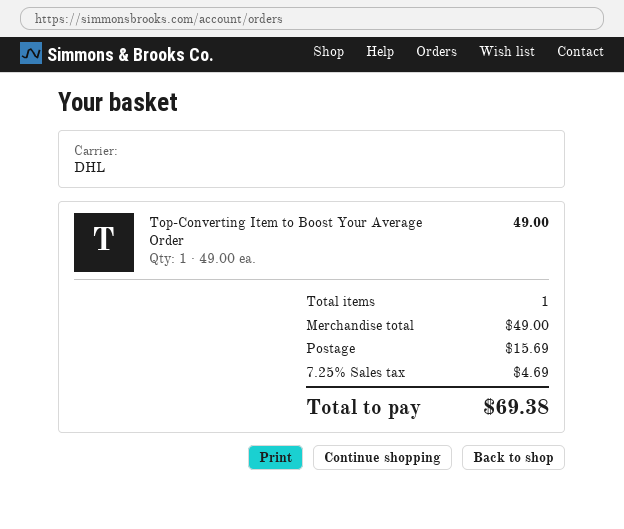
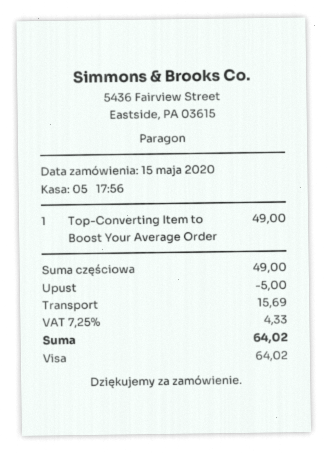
discount: none -> 5.00
tax: 7.25% = 4.69 -> 7.25% = 4.33
total: 69.38 -> 64.02

